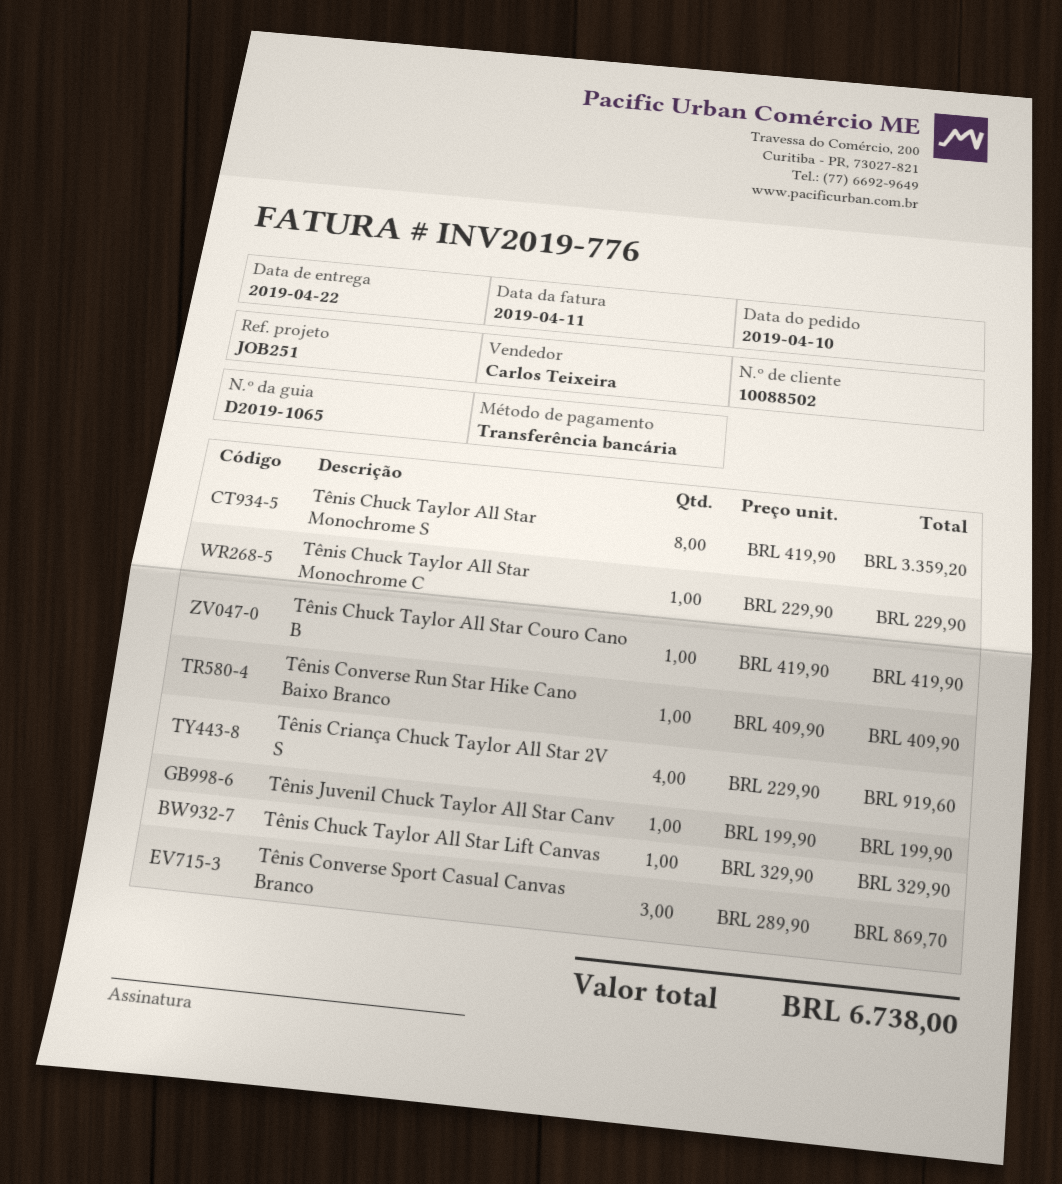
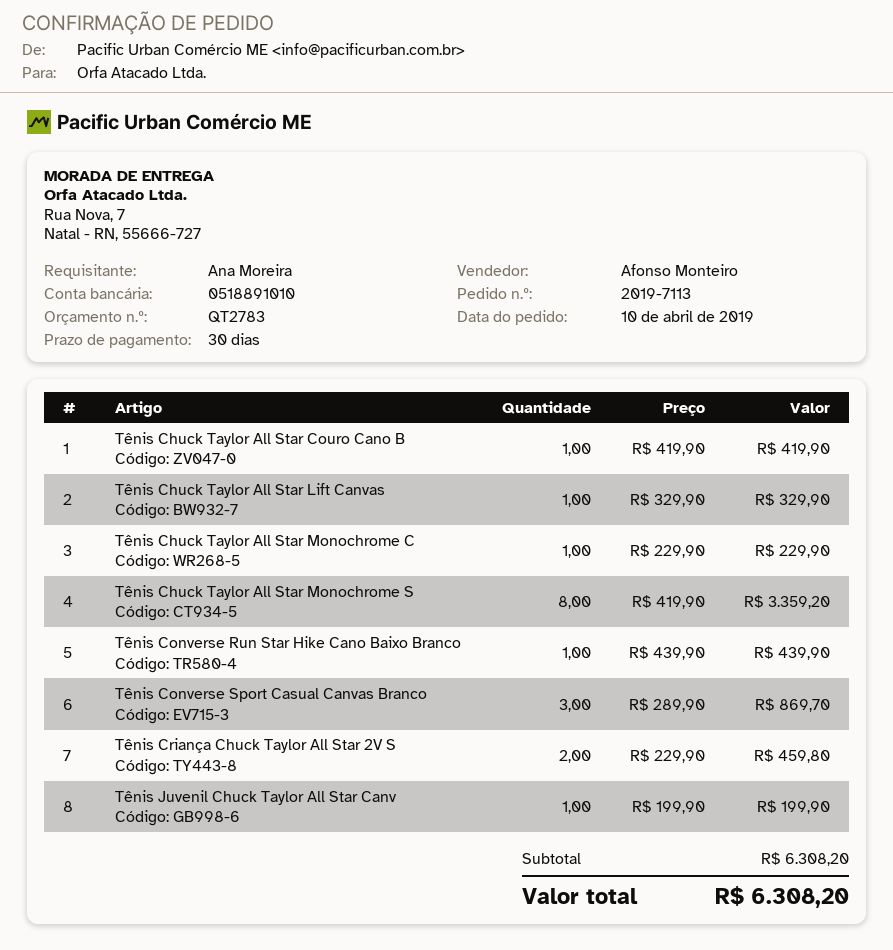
sales rep: Carlos Teixeira -> Afonso Monteiro
Tênis Converse Run Star Hike Cano Baixo Branco: 1 x 409.90 = 409.90 -> 1 x 439.90 = 439.90
Tênis Criança Chuck Taylor All Star 2V S: 4 x 229.90 = 919.60 -> 2 x 229.90 = 459.80
total: 6738.00 -> 6308.20

